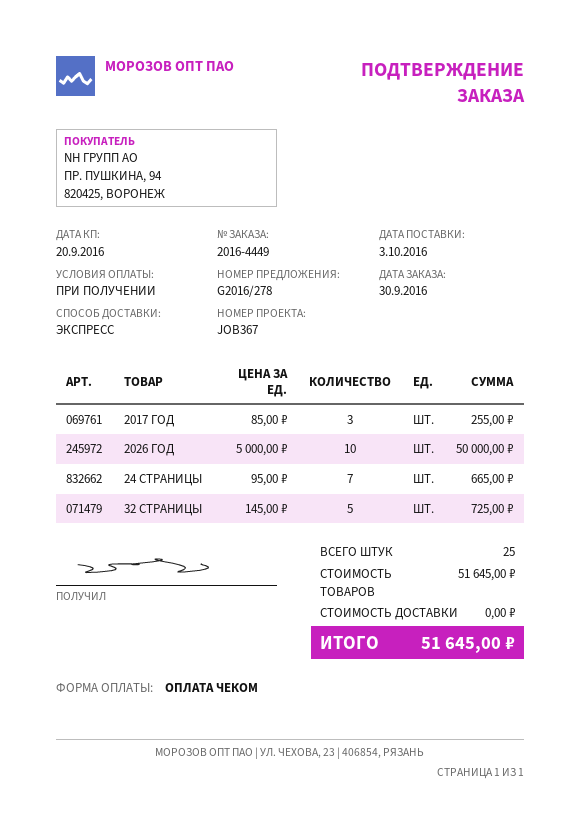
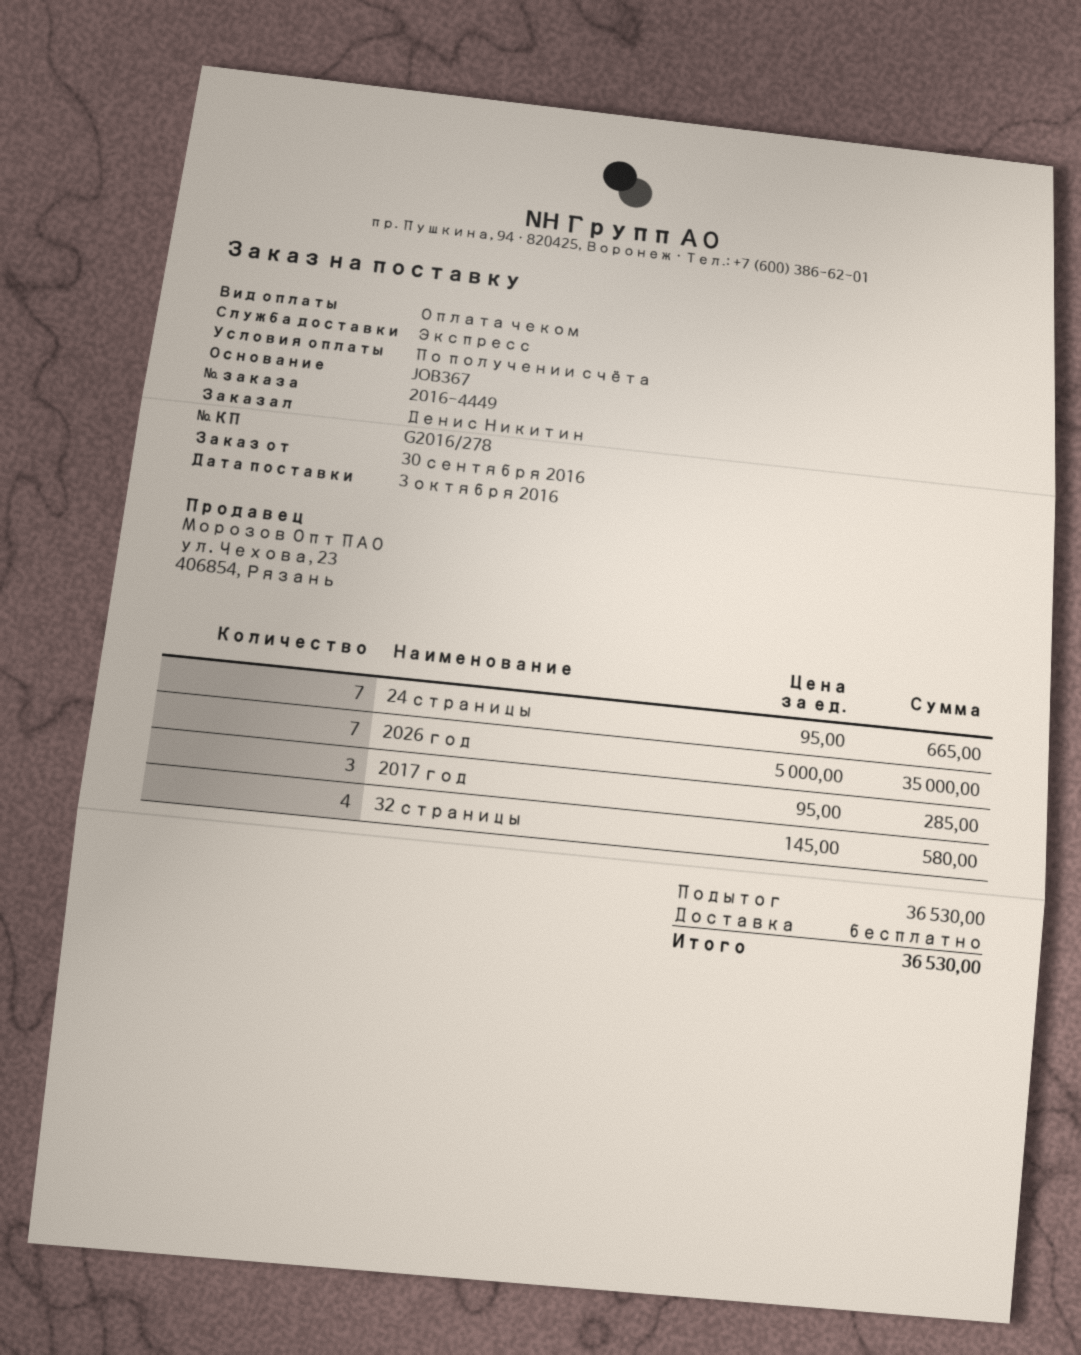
2017 ГОД: 3 x 85.00 = 255.00 -> 3 x 95.00 = 285.00
2026 ГОД: 10 x 5000.00 = 50000.00 -> 7 x 5000.00 = 35000.00
32 СТРАНИЦЫ: 5 x 145.00 = 725.00 -> 4 x 145.00 = 580.00
subtotal: 51645.00 -> 36530.00
total: 51645.00 -> 36530.00

